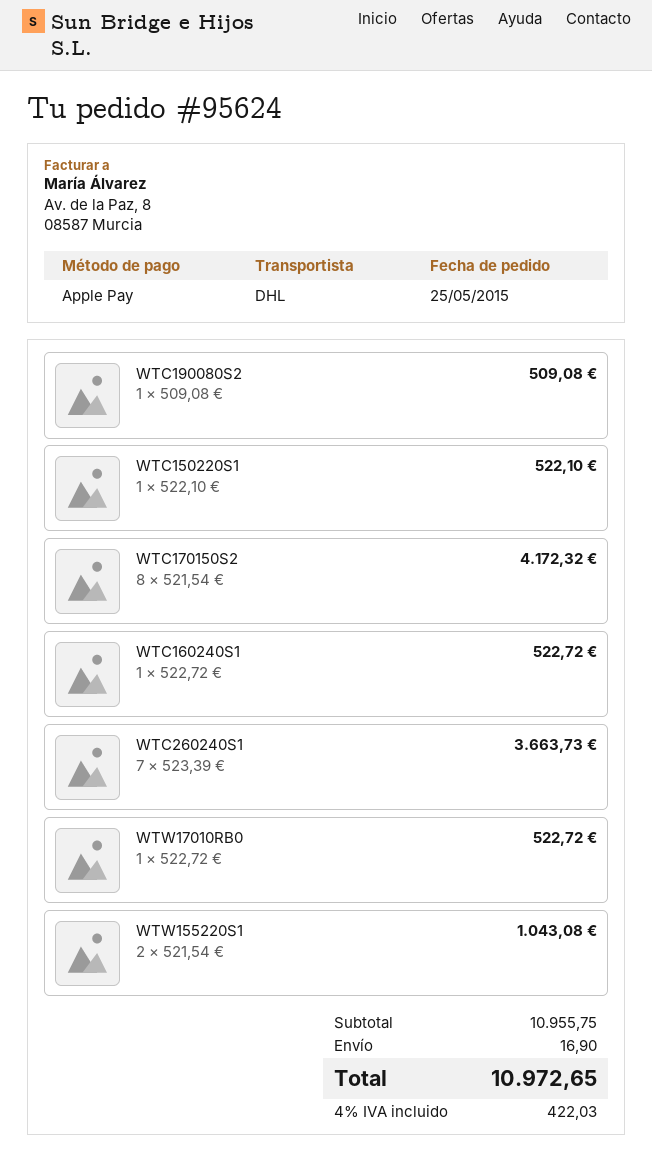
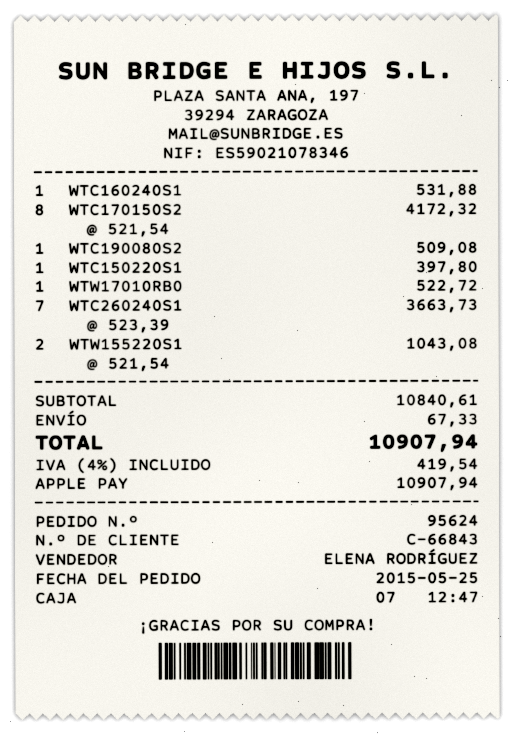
WTC150220S1: 1 x 522.10 = 522.10 -> 1 x 397.80 = 397.80
WTC160240S1: 1 x 522.72 = 522.72 -> 1 x 531.88 = 531.88
subtotal: 10955.75 -> 10840.61
shipping: 16.90 -> 67.33
tax: 4% = 422.03 -> 4% = 419.54
total: 10972.65 -> 10907.94

